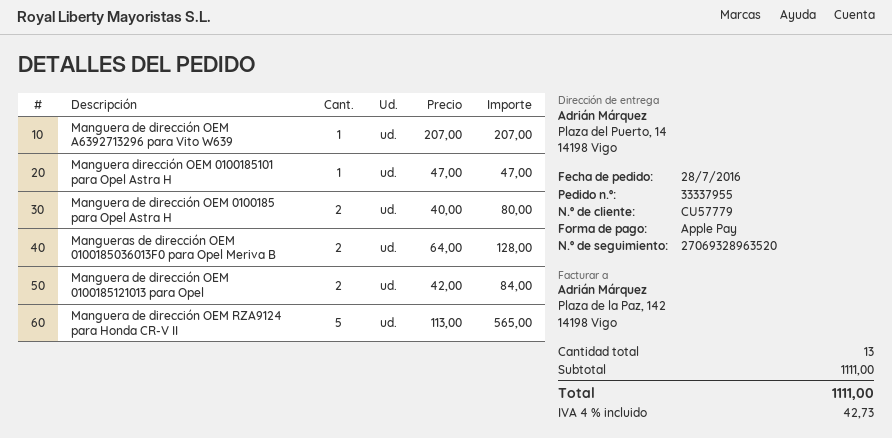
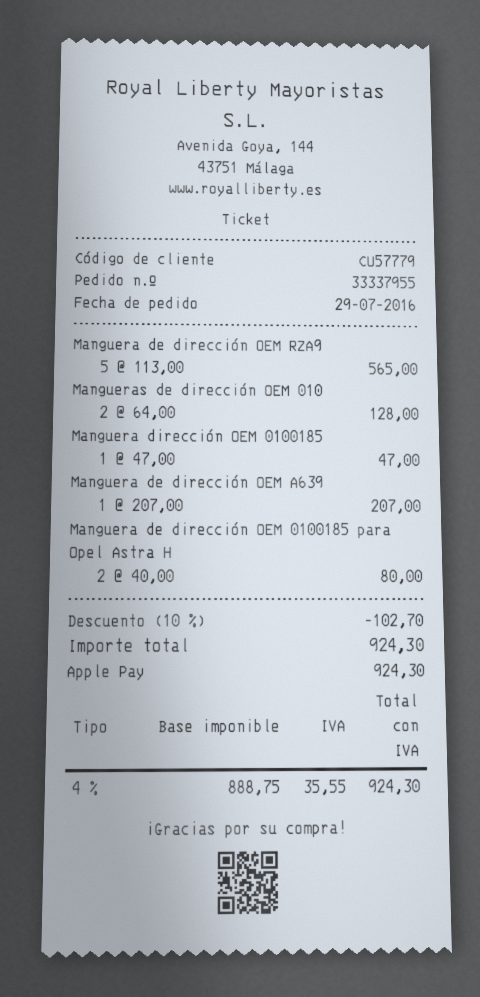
order date: 2016-07-28 -> 2016-07-29
Manguera de dirección OEM 0100185121013 para Opel: 2 x 42.00 = 84.00 -> none
discount: none -> 10% = 102.70
tax: 4% = 42.73 -> 4% = 35.55
total: 1111.00 -> 924.30

